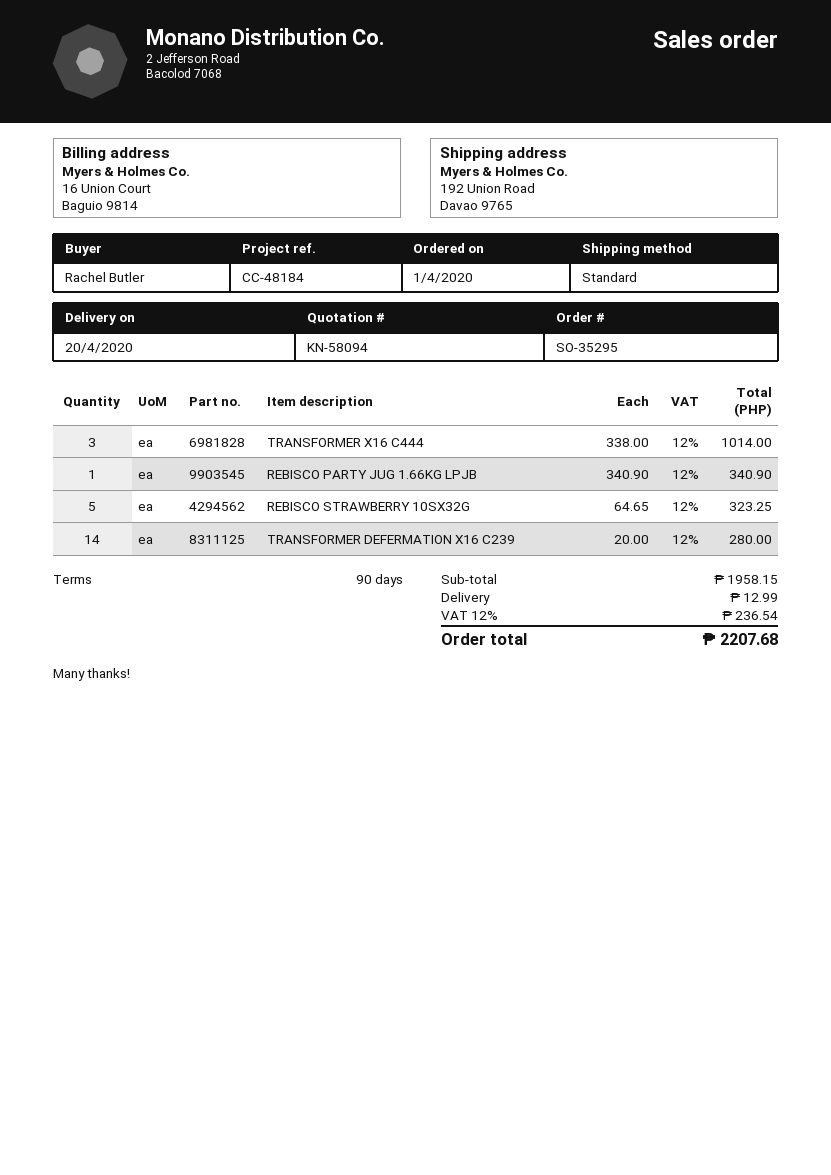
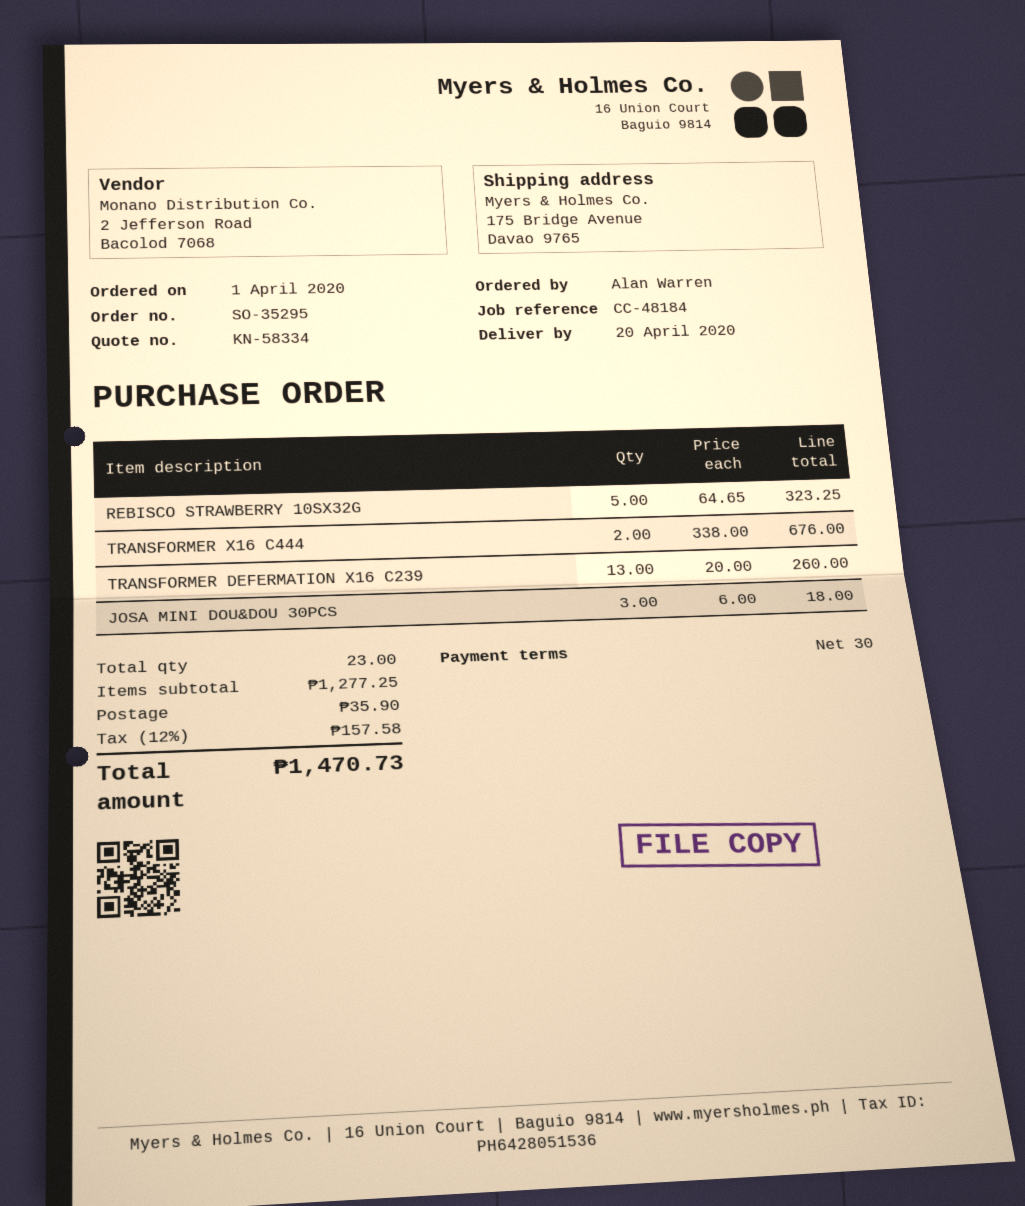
quote number: KN-58094 -> KN-58334
payment terms: 90 days -> 30 days
ordered by: Rachel Butler -> Alan Warren
ship to: 192 Union Road, Davao 9765 -> 175 Bridge Avenue, Davao 9765
TRANSFORMER X16 C444: 3 x 338.00 = 1014.00 -> 2 x 338.00 = 676.00
REBISCO PARTY JUG 1.66KG LPJB: 1 x 340.90 = 340.90 -> none
TRANSFORMER DEFERMATION X16 C239: 14 x 20.00 = 280.00 -> 13 x 20.00 = 260.00
JOSA MINI DOU&DOU 30PCS: none -> 3 x 6.00 = 18.00
subtotal: 1958.15 -> 1277.25
shipping: 12.99 -> 35.90
tax: 12% = 236.54 -> 12% = 157.58
total: 2207.68 -> 1470.73

